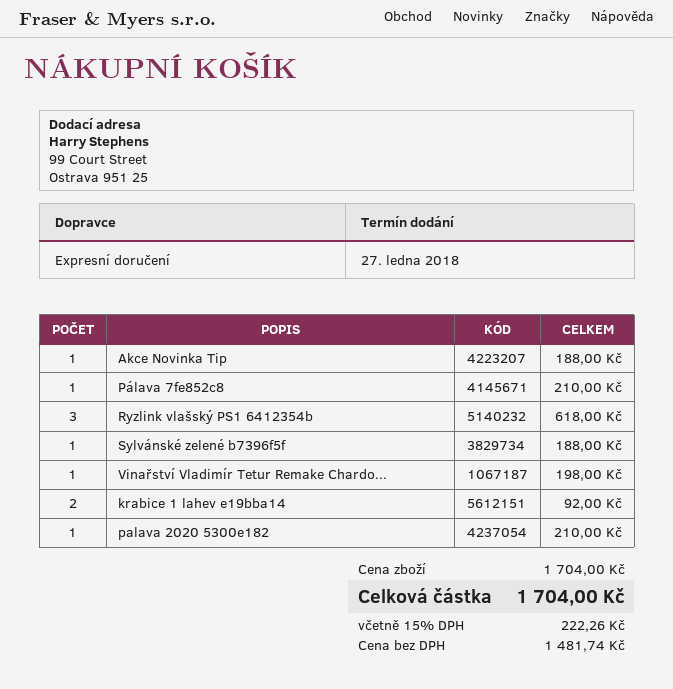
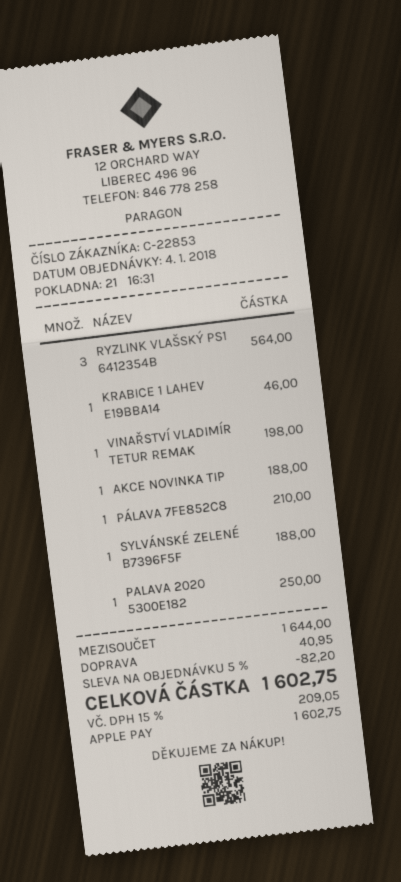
Ryzlink vlašský PS1 6412354b: 3 for 618.00 -> 3 for 564.00
krabice 1 lahev e19bba14: 2 for 92.00 -> 1 for 46.00
palava 2020 5300e182: 1 for 210.00 -> 1 for 250.00
subtotal: 1704.00 -> 1644.00
discount: none -> 5% = 82.20
shipping: none -> 40.95
tax: 15% = 222.26 -> 15% = 209.05
total: 1704.00 -> 1602.75

